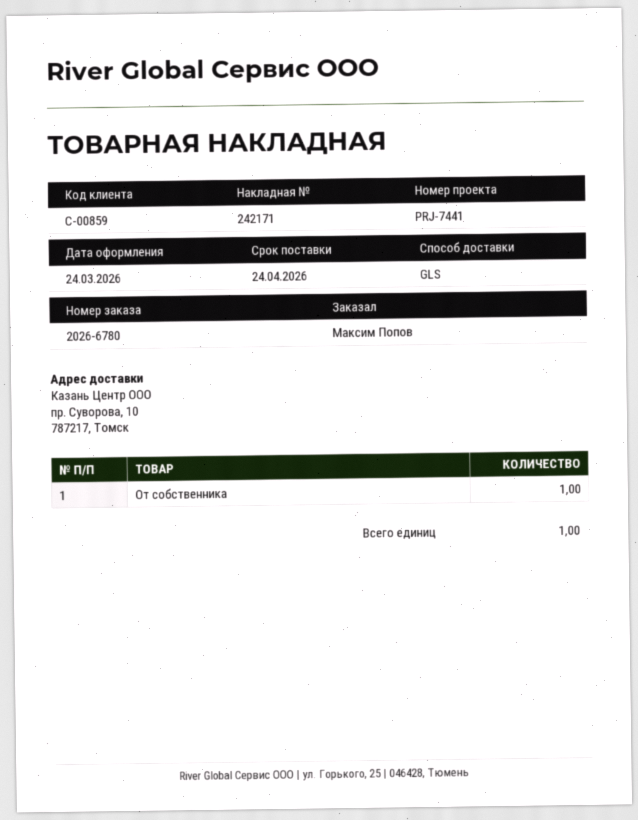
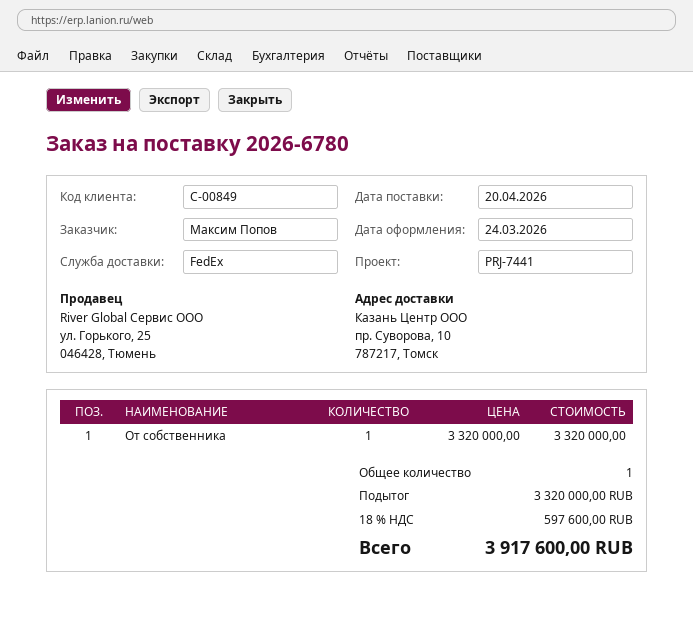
delivery date: 2026-04-24 -> 2026-04-20
customer number: C-00859 -> C-00849
shipping method: GLS -> FedEx

